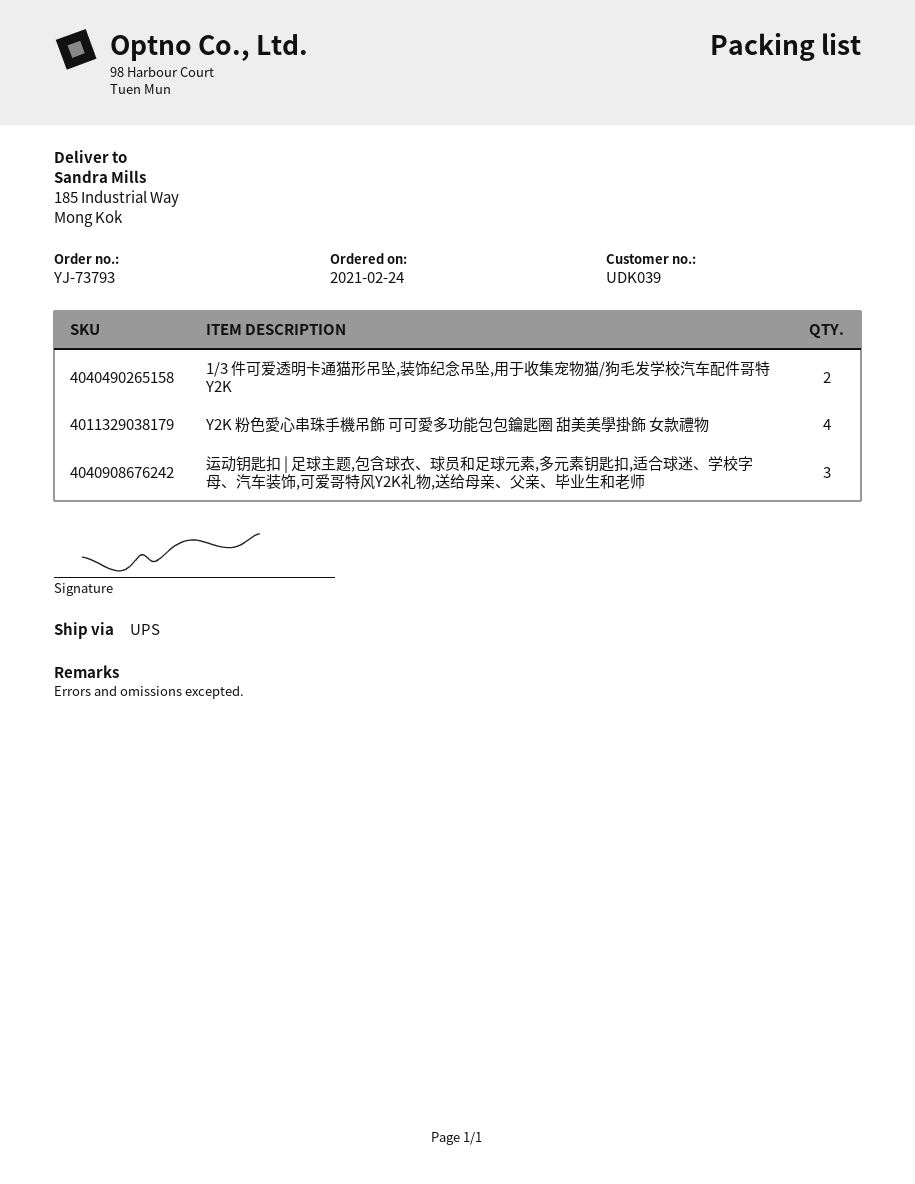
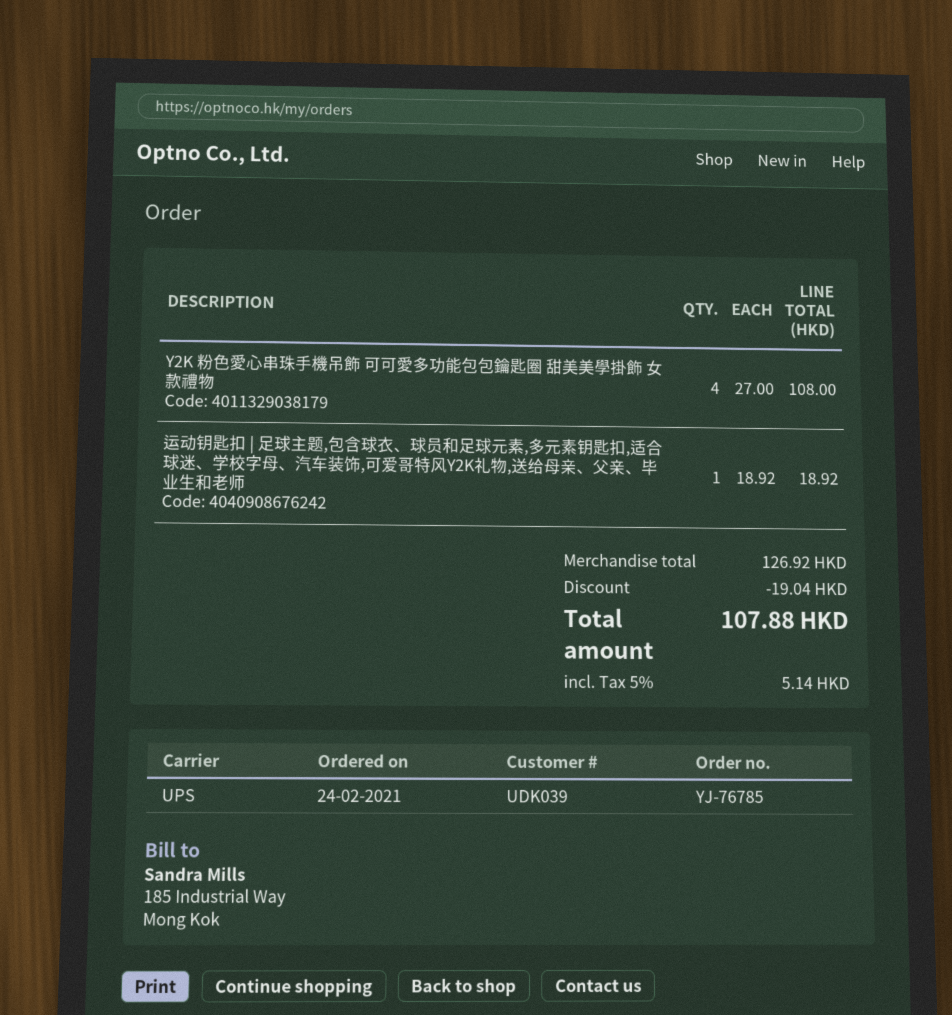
order number: YJ-73793 -> YJ-76785
1/3 件可爱透明卡通猫形吊坠,装饰纪念吊坠,用于收集宠物猫/狗毛发学校汽车配件哥特 Y2K: 2 -> none
运动钥匙扣 | 足球主题,包含球衣、球员和足球元素,多元素钥匙扣,适合球迷、学校字母、汽车装饰,可爱哥特风Y2K礼物,送给母亲、父亲、毕业生和老师: 3 -> 1

